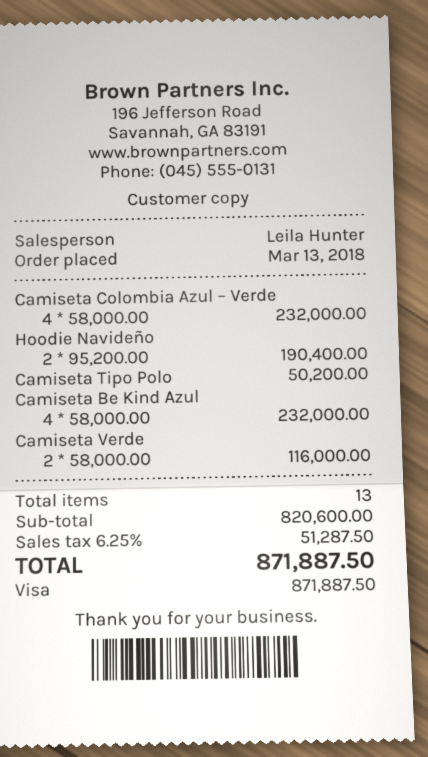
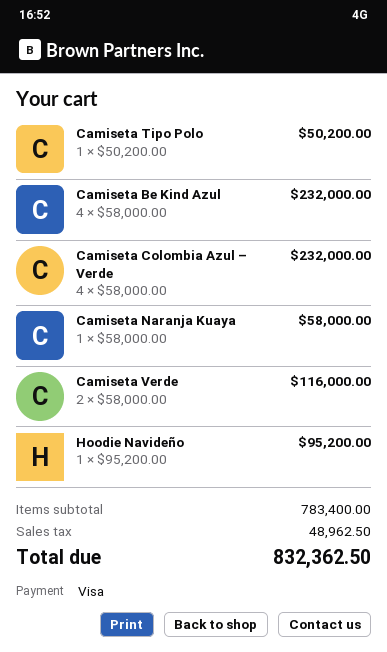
Hoodie Navideño: 2 x 95200.00 = 190400.00 -> 1 x 95200.00 = 95200.00
Camiseta Naranja Kuaya: none -> 1 x 58000.00 = 58000.00
subtotal: 820600.00 -> 783400.00
tax: 51287.50 -> 48962.50
total: 871887.50 -> 832362.50

